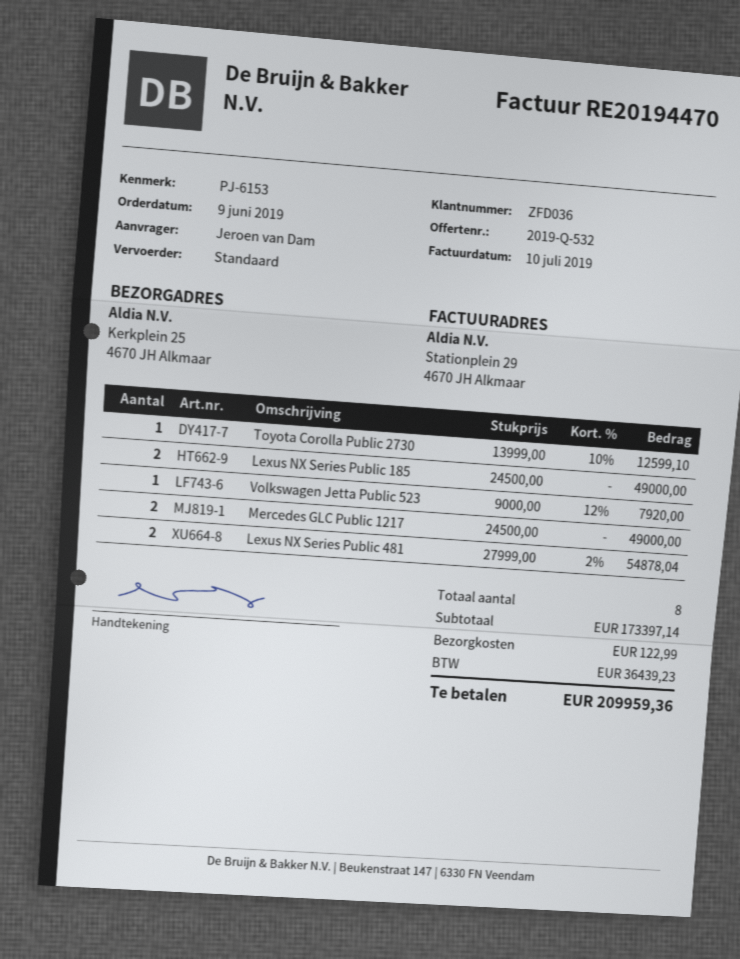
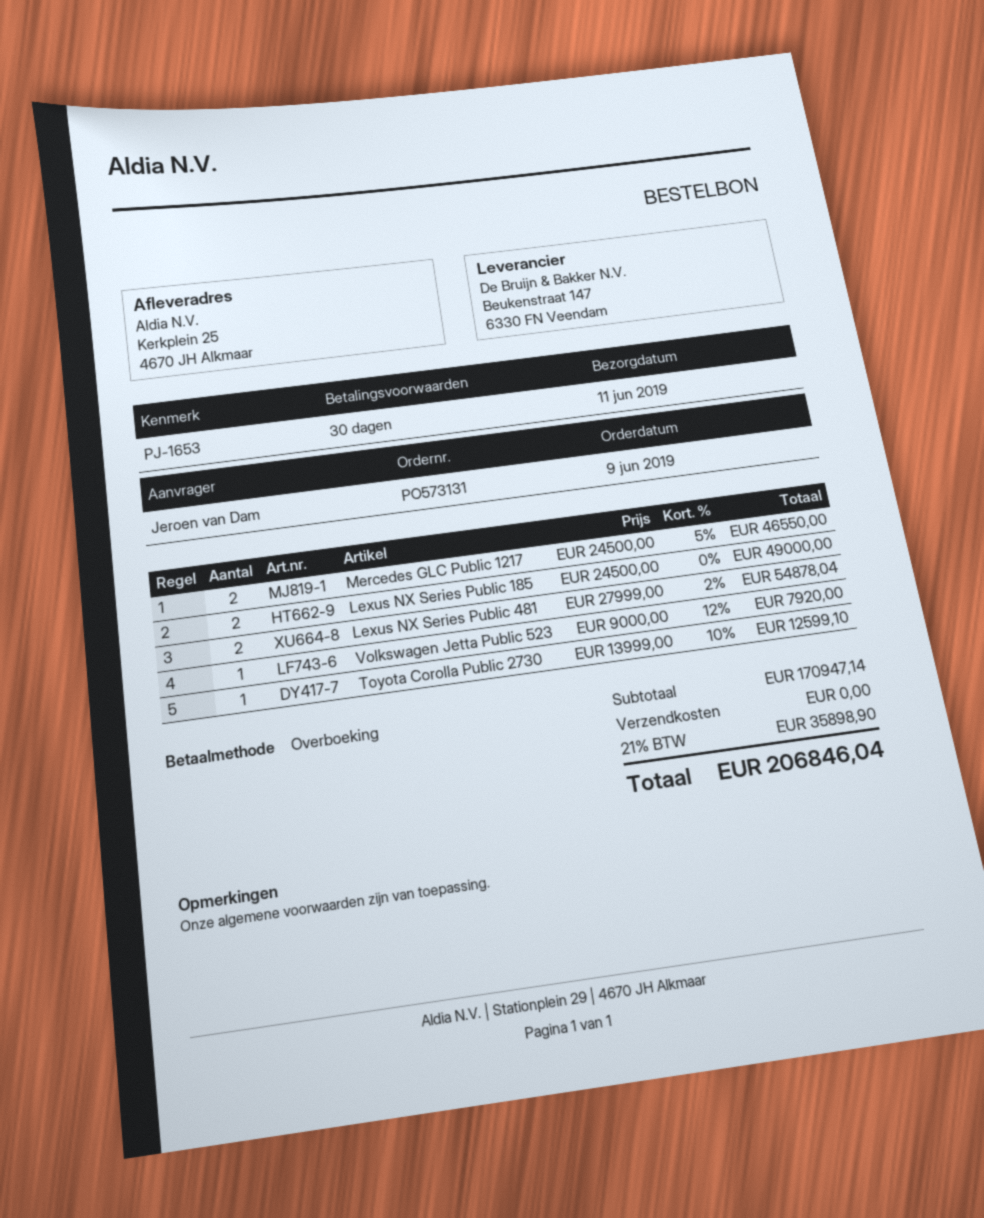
reference: PJ-6153 -> PJ-1653
Mercedes GLC Public 1217: 2 x 24500.00 = 49000.00 -> 2 x 24500.00 - 5% = 46550.00
subtotal: 173397.14 -> 170947.14
shipping: 122.99 -> 0.00
tax: 36439.23 -> 35898.90
total: 209959.36 -> 206846.04

